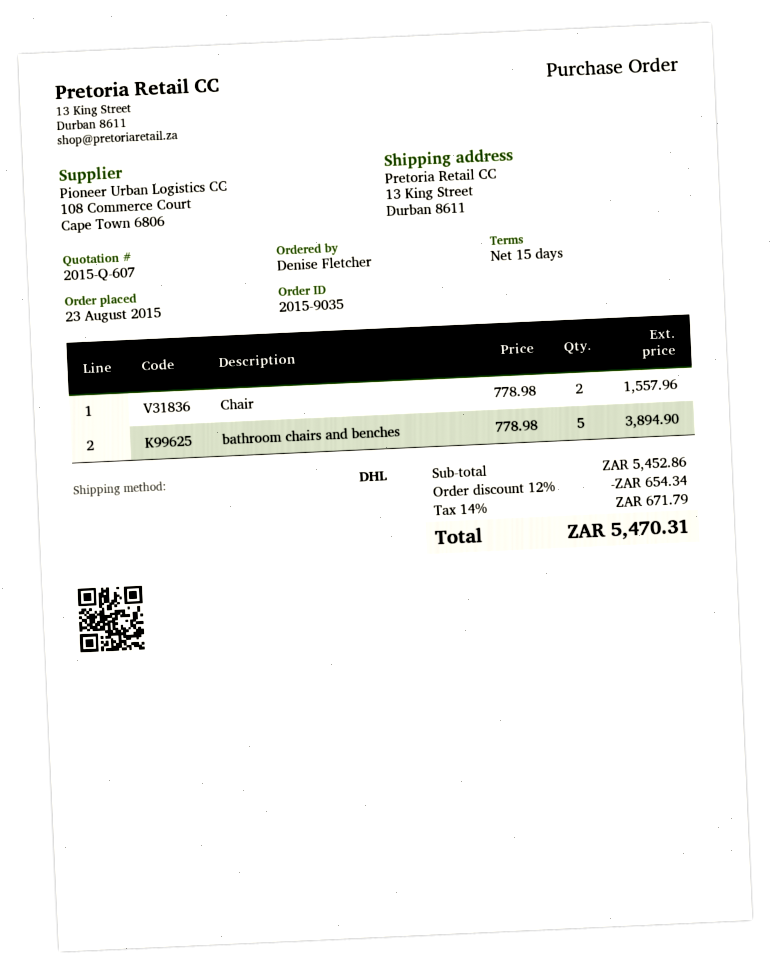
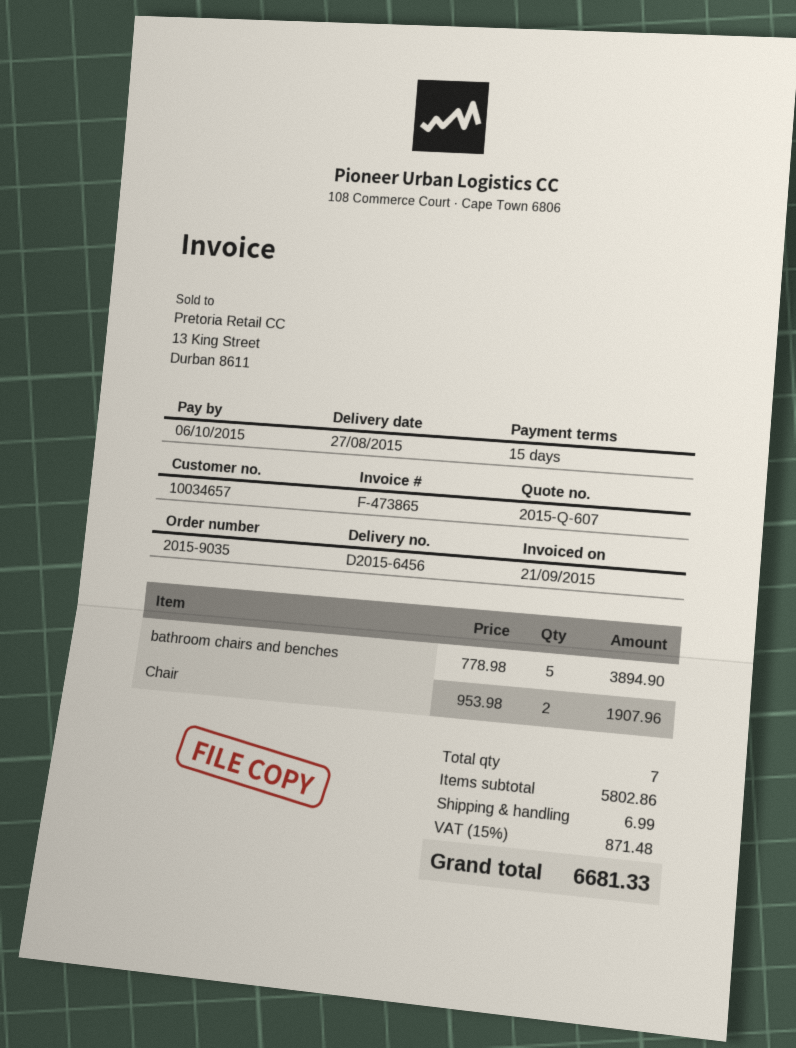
Chair: 2 x 778.98 = 1557.96 -> 2 x 953.98 = 1907.96
subtotal: 5452.86 -> 5802.86
discount: 12% = 654.34 -> none
shipping: none -> 6.99
tax: 14% = 671.79 -> 15% = 871.48
total: 5470.31 -> 6681.33

